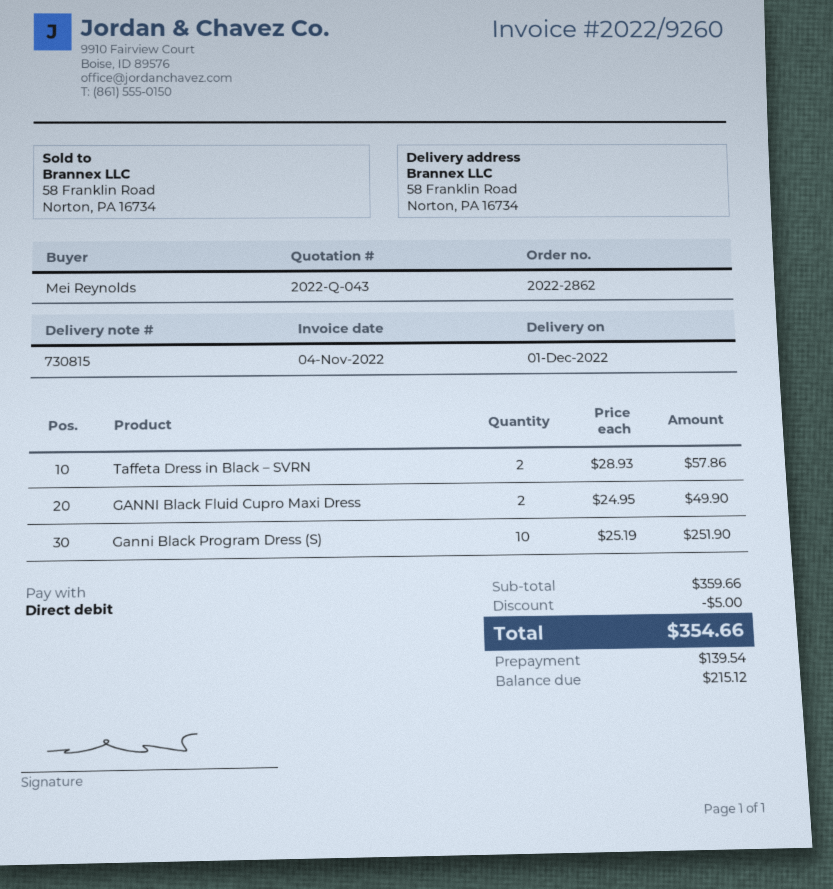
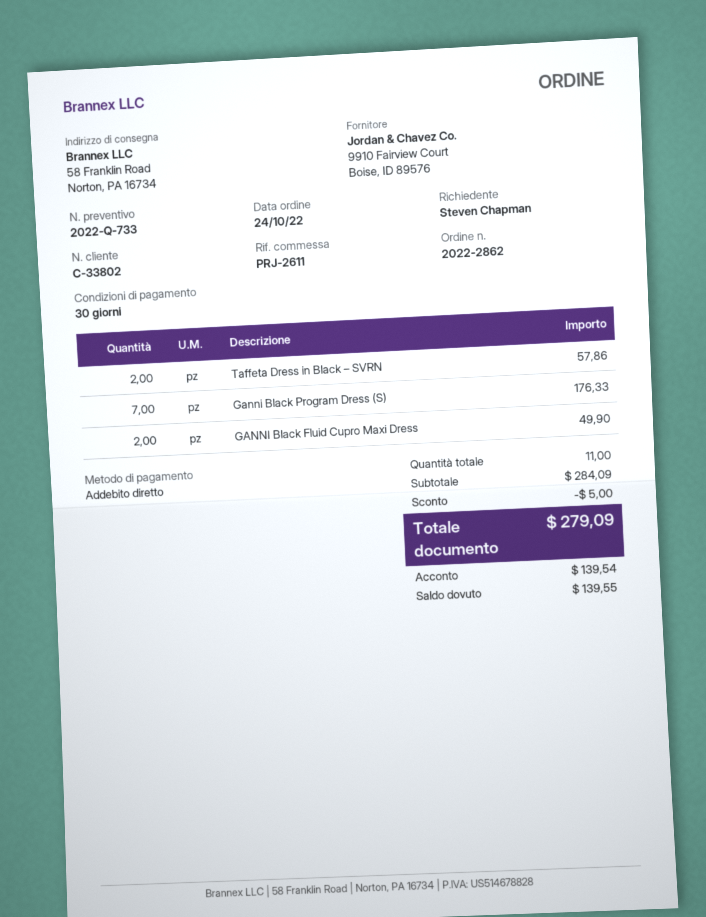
quote number: 2022-Q-043 -> 2022-Q-733
ordered by: Mei Reynolds -> Steven Chapman
Ganni Black Program Dress (S): 10 for 251.90 -> 7 for 176.33
subtotal: 359.66 -> 284.09
total: 354.66 -> 279.09
balance: 215.12 -> 139.55

